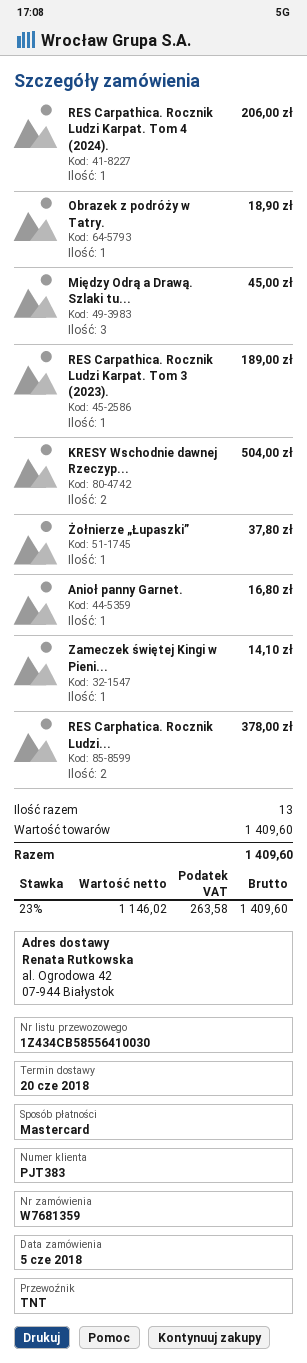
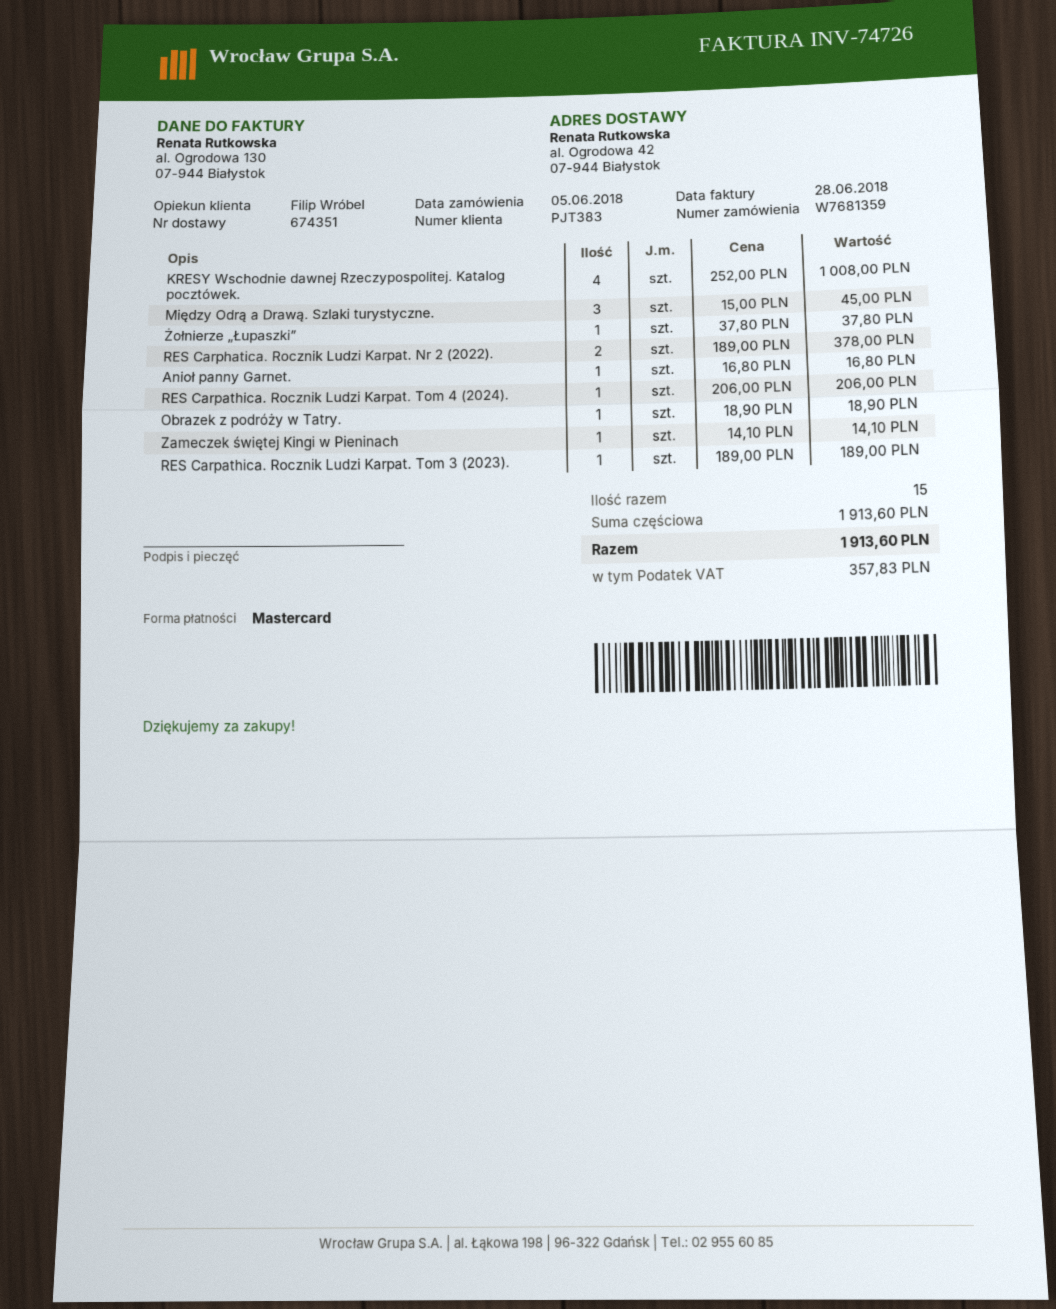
KRESY Wschodnie dawnej Rzeczyp...: 2 for 504.00 -> 4 for 1008.00
total quantity: 13 -> 15
subtotal: 1409.60 -> 1913.60
tax: 263.58 -> 357.83
total: 1409.60 -> 1913.60

